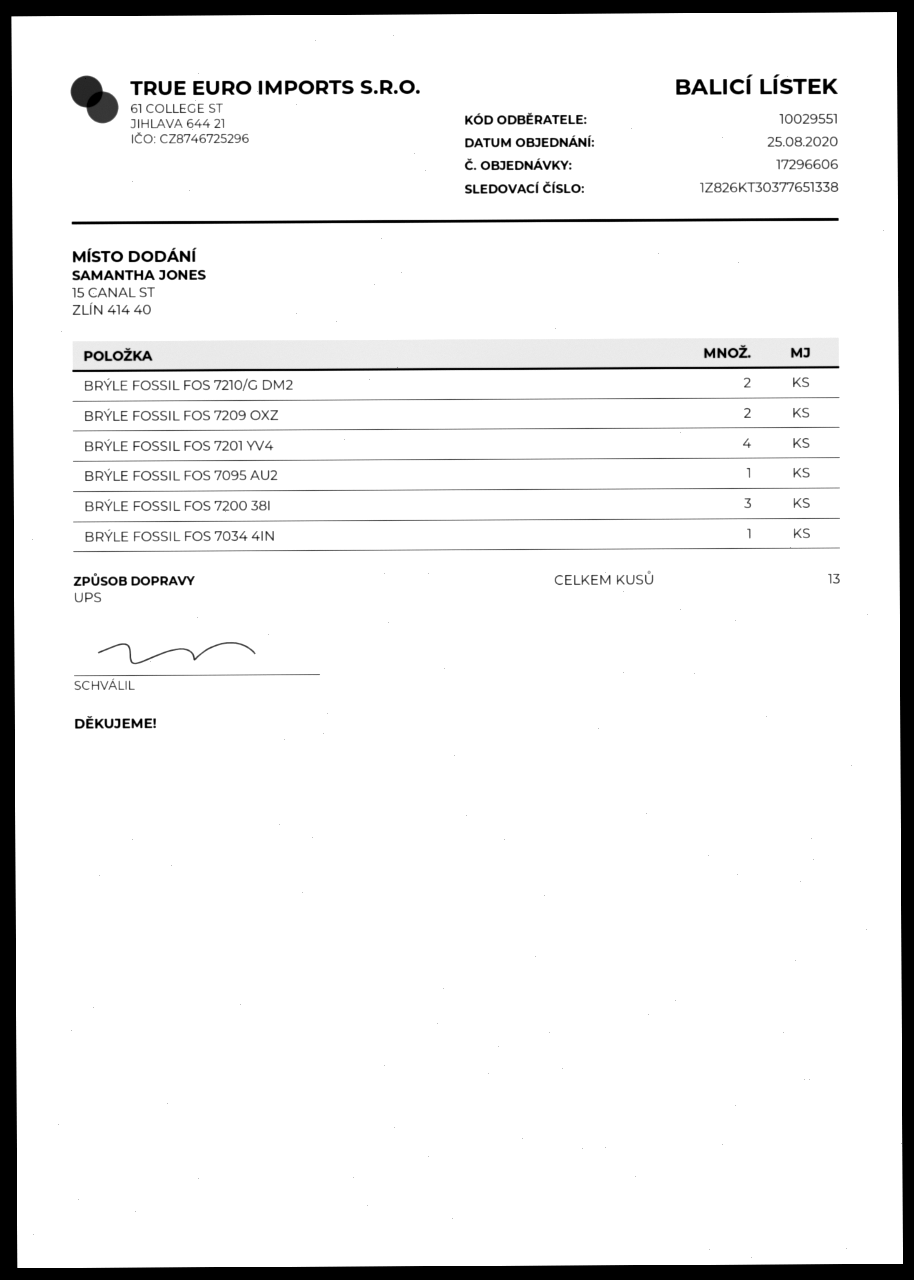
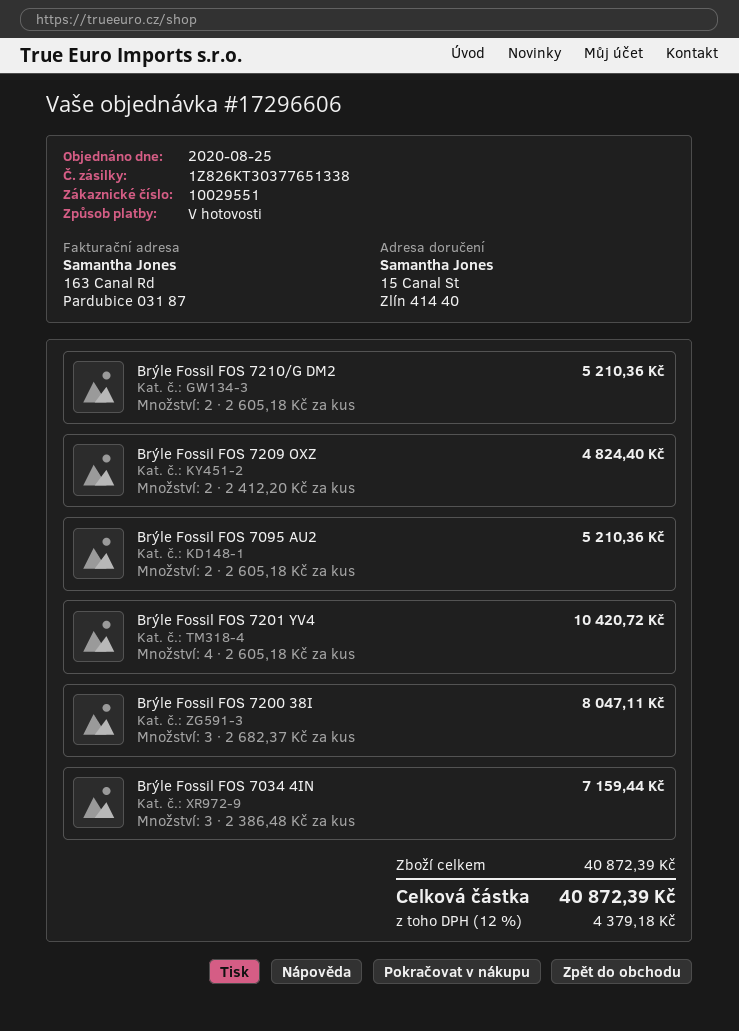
BRÝLE FOSSIL FOS 7095 AU2: 1 -> 2
BRÝLE FOSSIL FOS 7034 4IN: 1 -> 3

